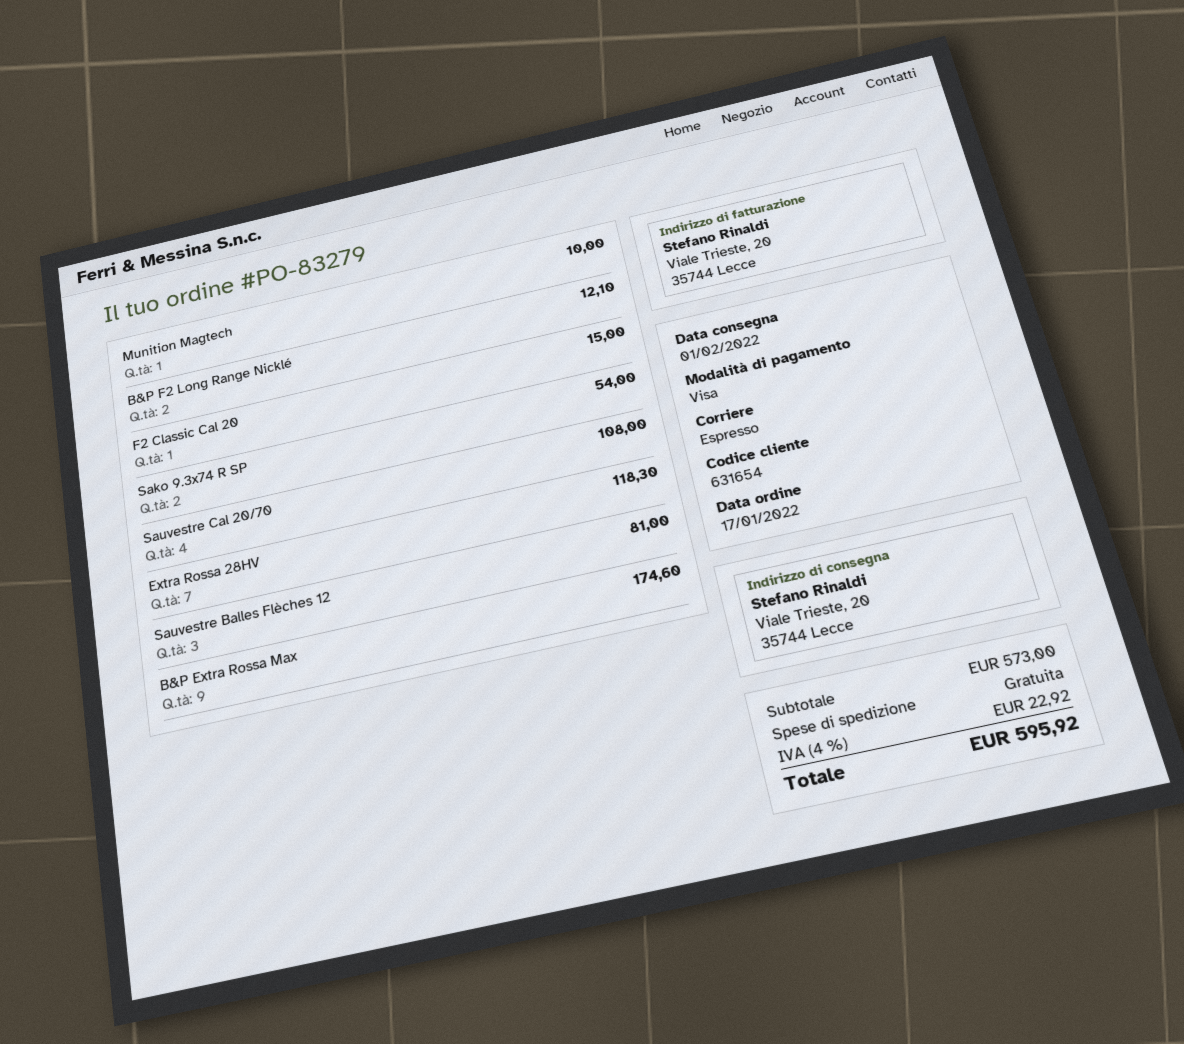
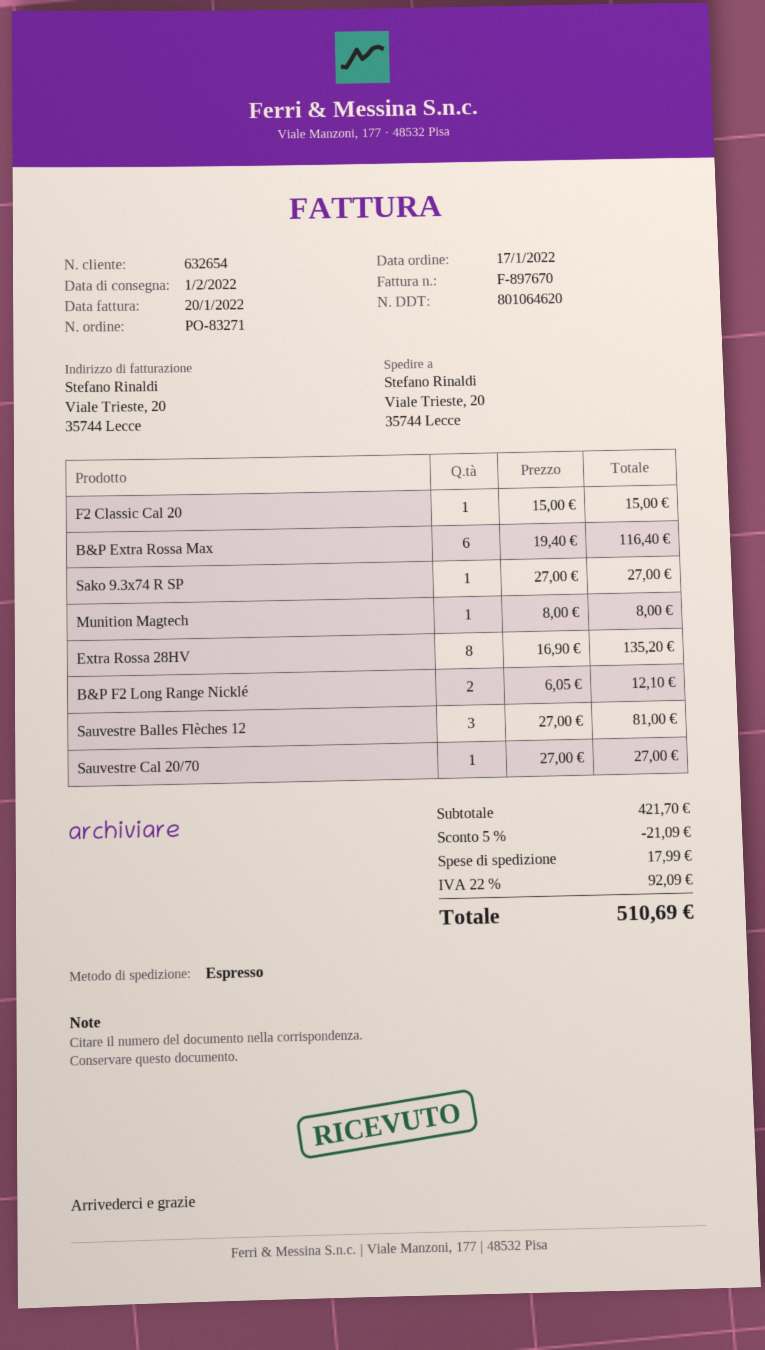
order number: PO-83279 -> PO-83271
customer number: 631654 -> 632654
Munition Magtech: 1 for 10.00 -> 1 for 8.00
Sako 9.3x74 R SP: 2 for 54.00 -> 1 for 27.00
Sauvestre Cal 20/70: 4 for 108.00 -> 1 for 27.00
Extra Rossa 28HV: 7 for 118.30 -> 8 for 135.20
B&P Extra Rossa Max: 9 for 174.60 -> 6 for 116.40
subtotal: 573.00 -> 421.70
discount: none -> 5% = 21.09
shipping: 0.00 -> 17.99
tax: 4% = 22.92 -> 22% = 92.09
total: 595.92 -> 510.69

